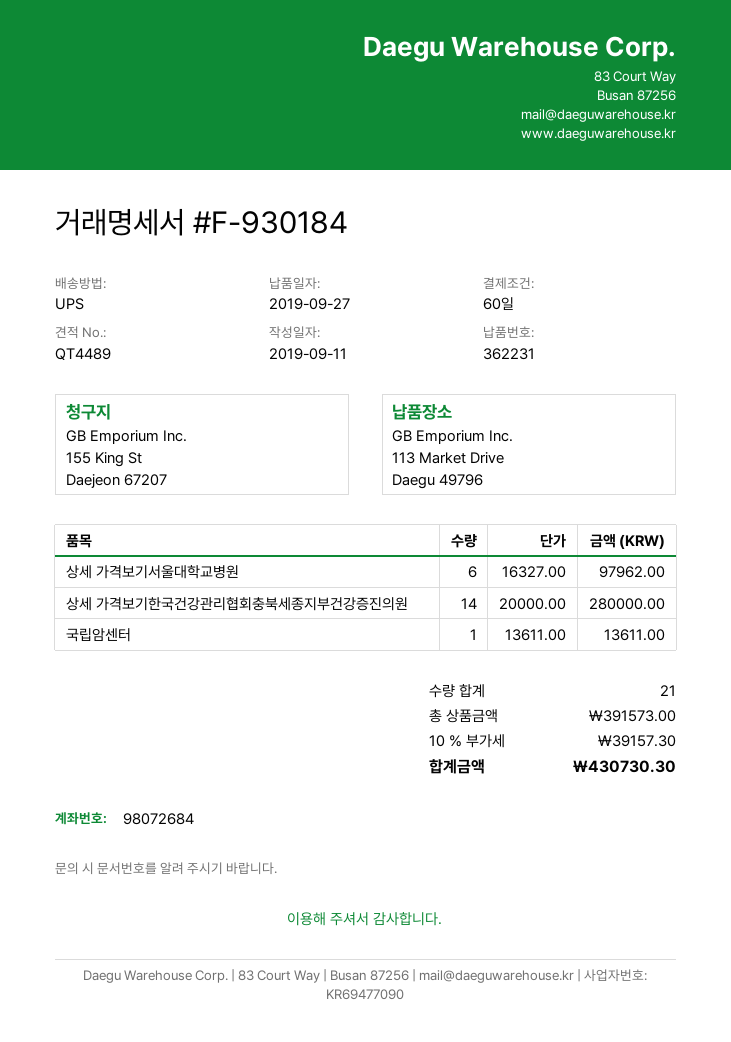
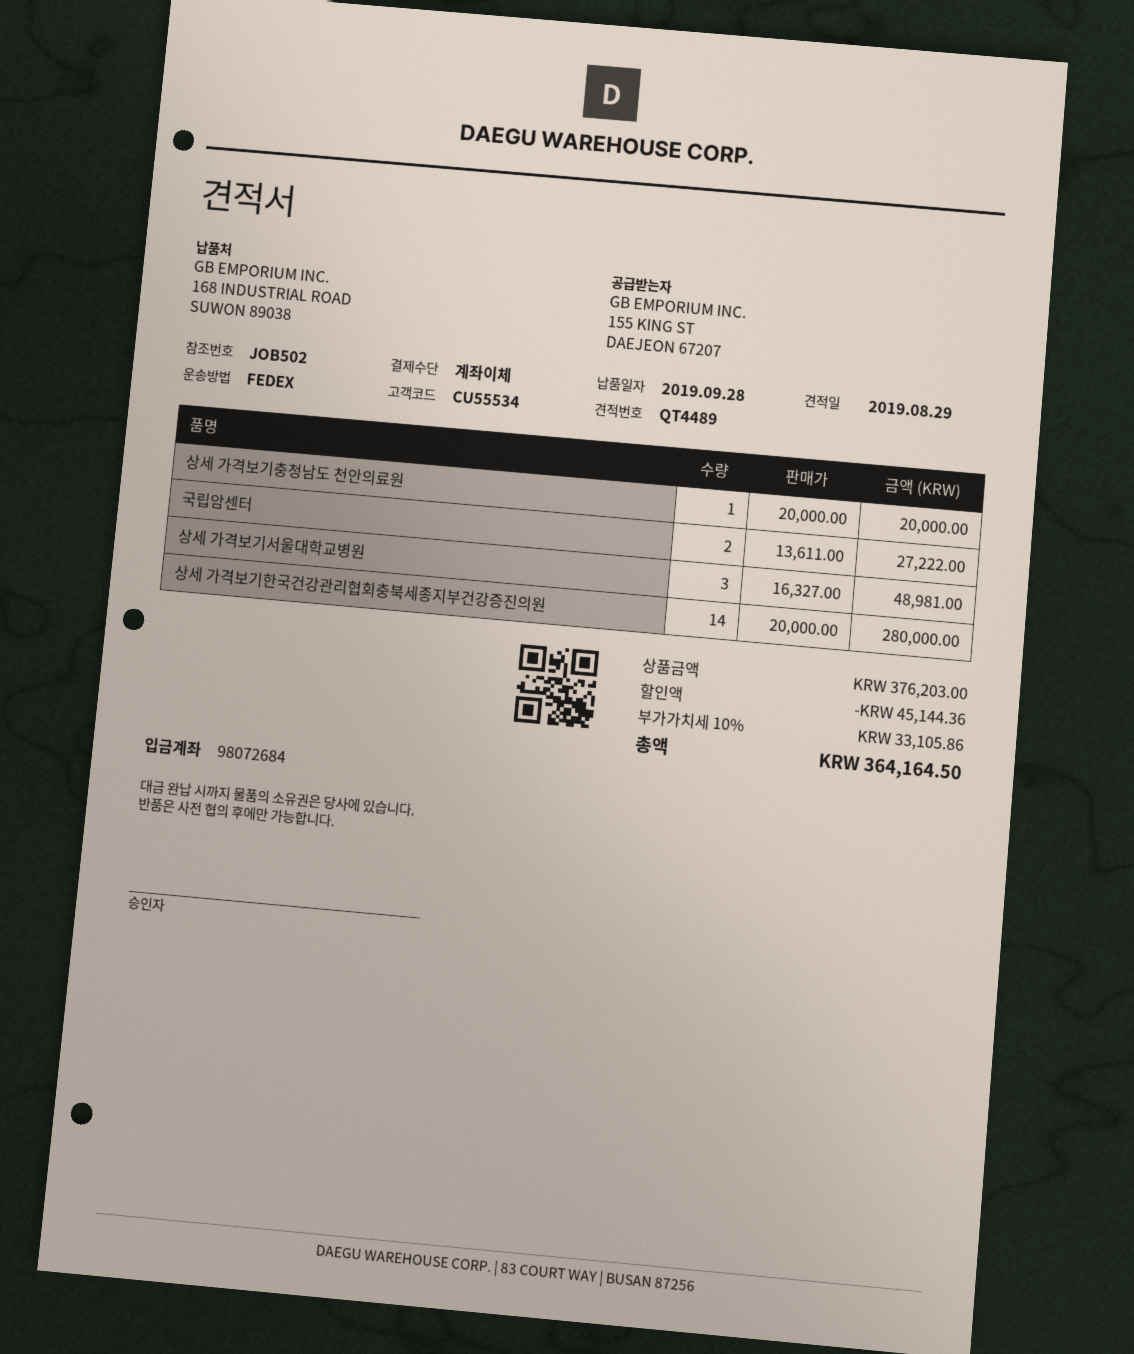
delivery date: 2019-09-27 -> 2019-09-28
shipping method: UPS -> FedEx
ship to: 113 Market Drive, Daegu 49796 -> 168 INDUSTRIAL ROAD, SUWON 89038
상세 가격보기서울대학교병원: 6 x 16327.00 = 97962.00 -> 3 x 16327.00 = 48981.00
국립암센터: 1 x 13611.00 = 13611.00 -> 2 x 13611.00 = 27222.00
상세 가격보기충청남도 천안의료원: none -> 1 x 20000.00 = 20000.00
subtotal: 391573.00 -> 376203.00
discount: none -> 45144.36
tax: 10% = 39157.30 -> 10% = 33105.86
total: 430730.30 -> 364164.50

